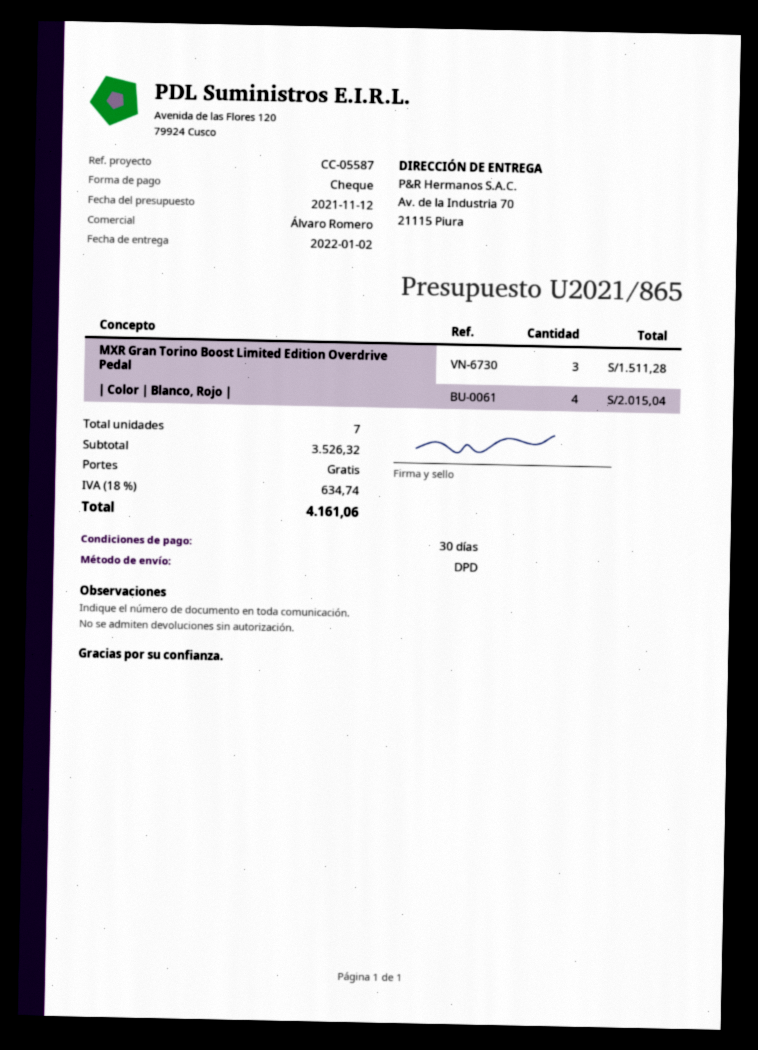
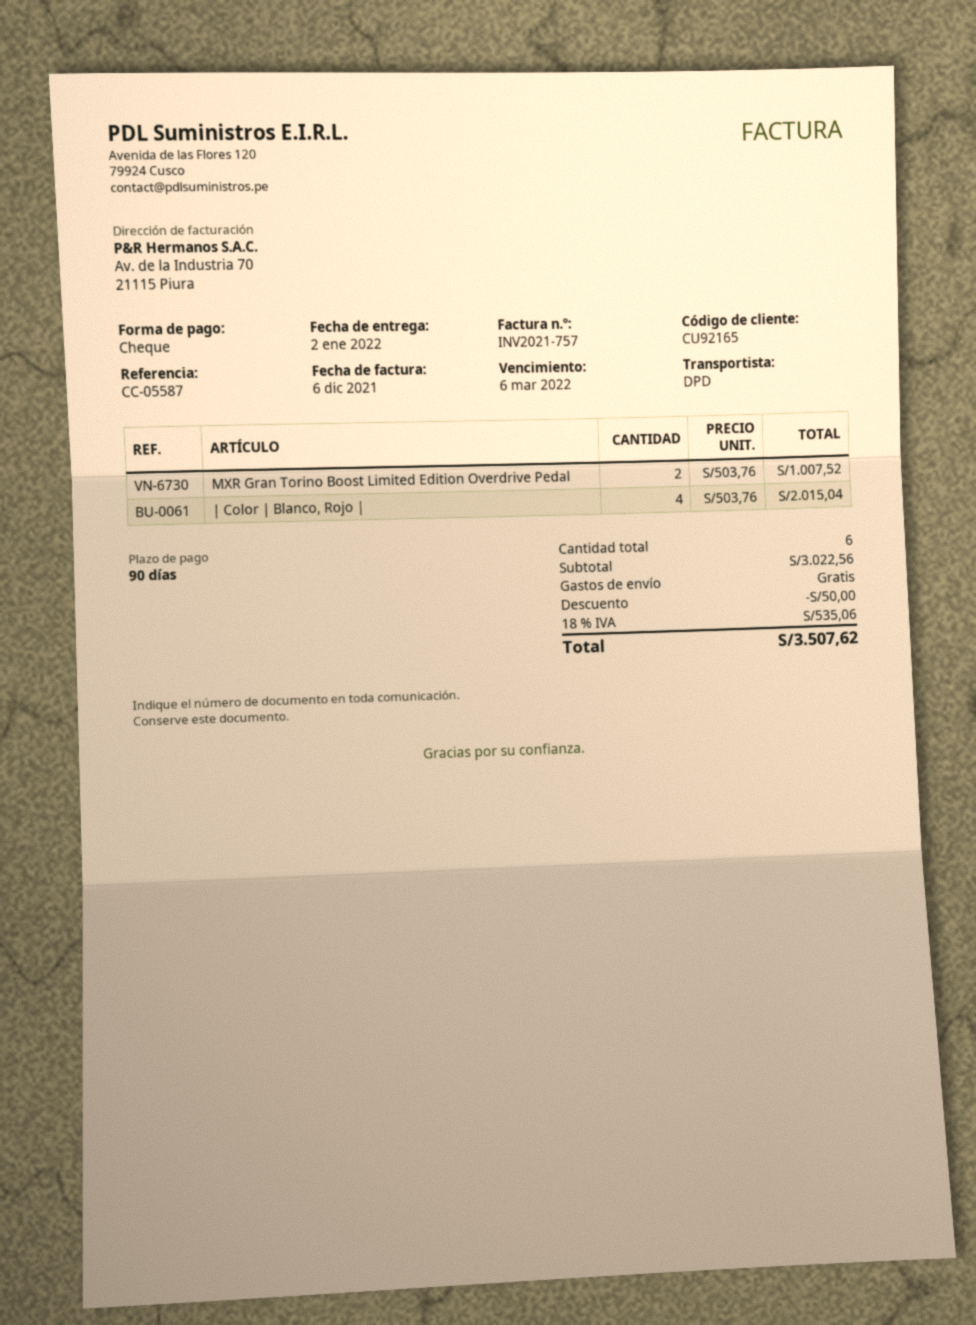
payment terms: 30 days -> 90 days
MXR Gran Torino Boost Limited Edition Overdrive Pedal: 3 for 1511.28 -> 2 for 1007.52
total quantity: 7 -> 6
subtotal: 3526.32 -> 3022.56
discount: none -> 50.00
tax: 18% = 634.74 -> 18% = 535.06
total: 4161.06 -> 3507.62

